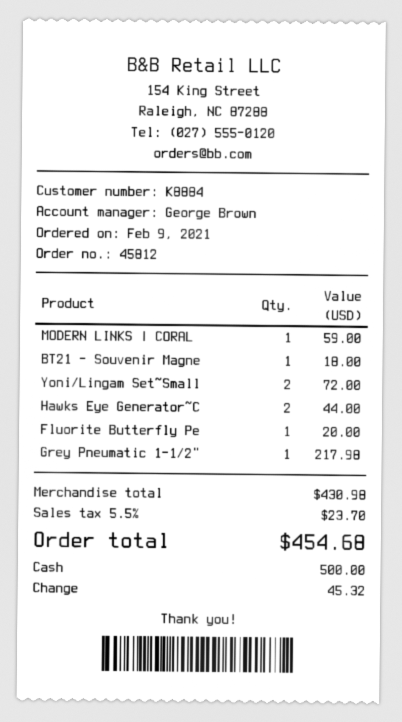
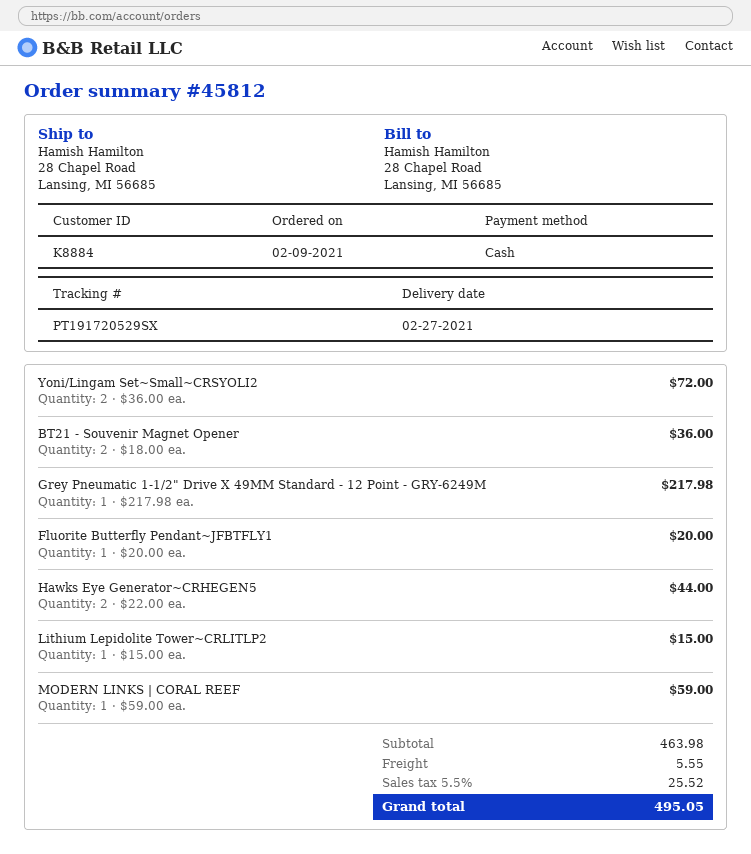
BT21 - Souvenir Magne: 1 for 18.00 -> 2 for 36.00
Lithium Lepidolite Tower~CRLITLP2: none -> 1 for 15.00
subtotal: 430.98 -> 463.98
shipping: none -> 5.55
tax: 5.5% = 23.70 -> 5.5% = 25.52
total: 454.68 -> 495.05

